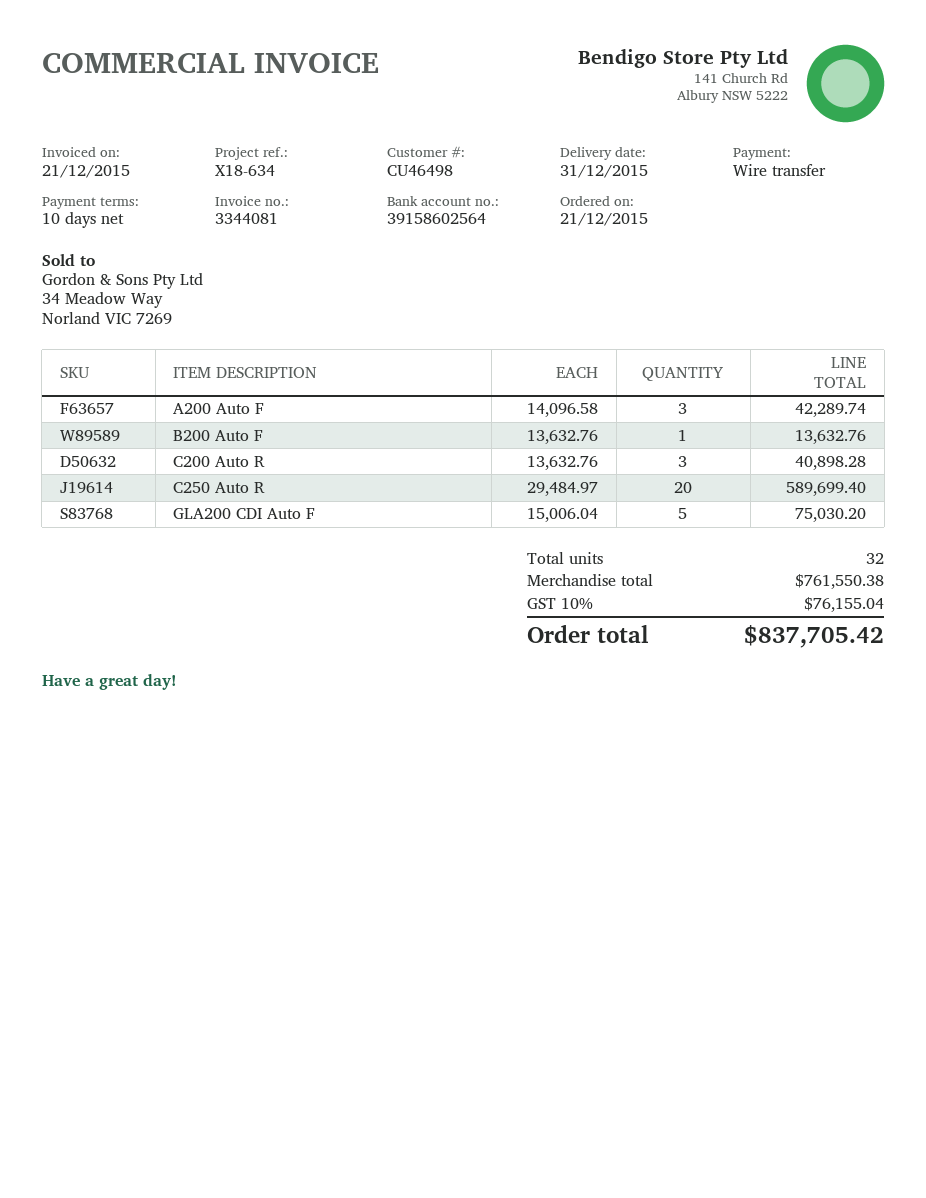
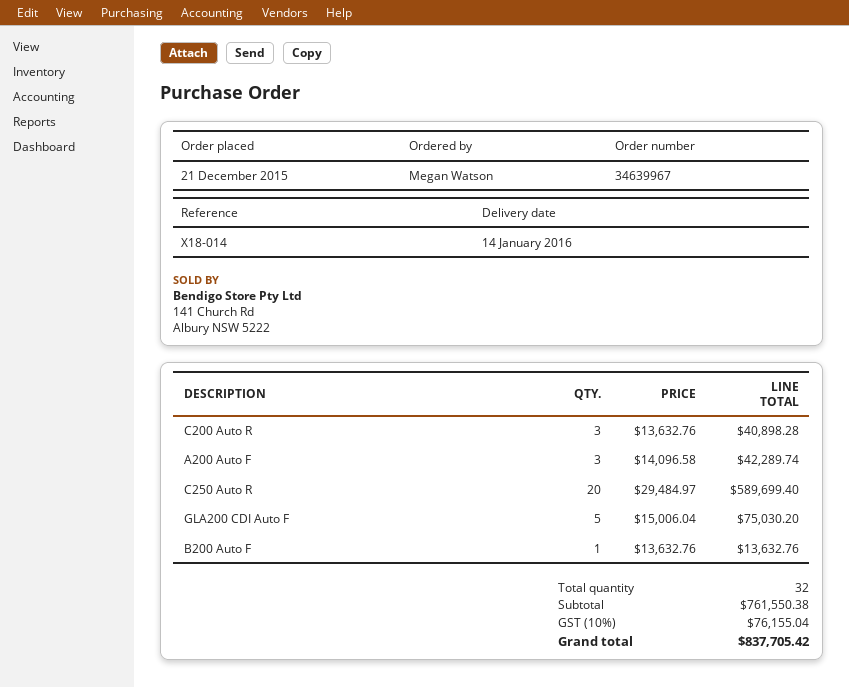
delivery date: 2015-12-31 -> 2016-01-14
reference: X18-634 -> X18-014

